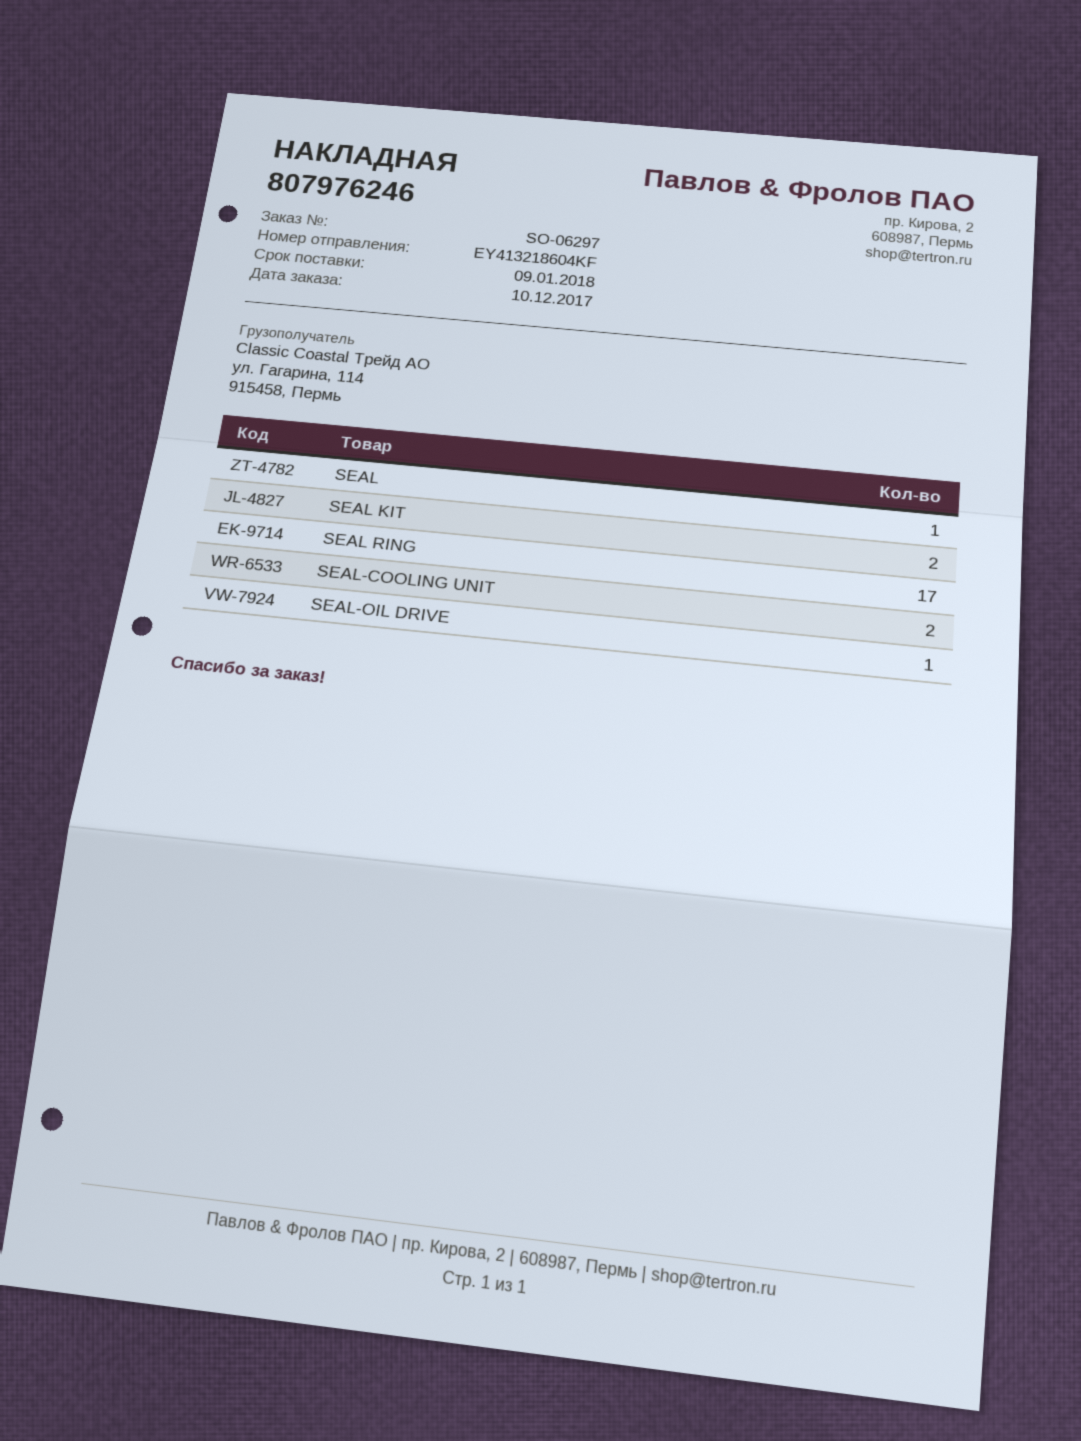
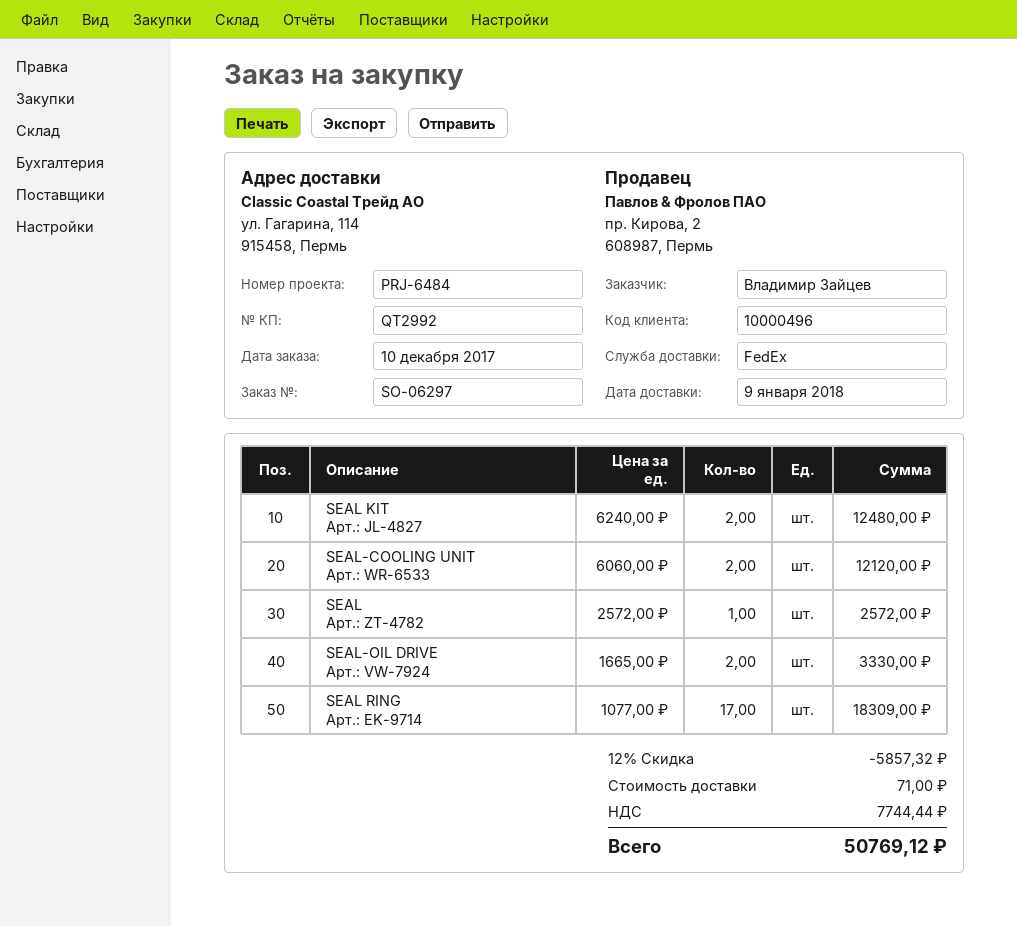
SEAL-OIL DRIVE: 1 -> 2

